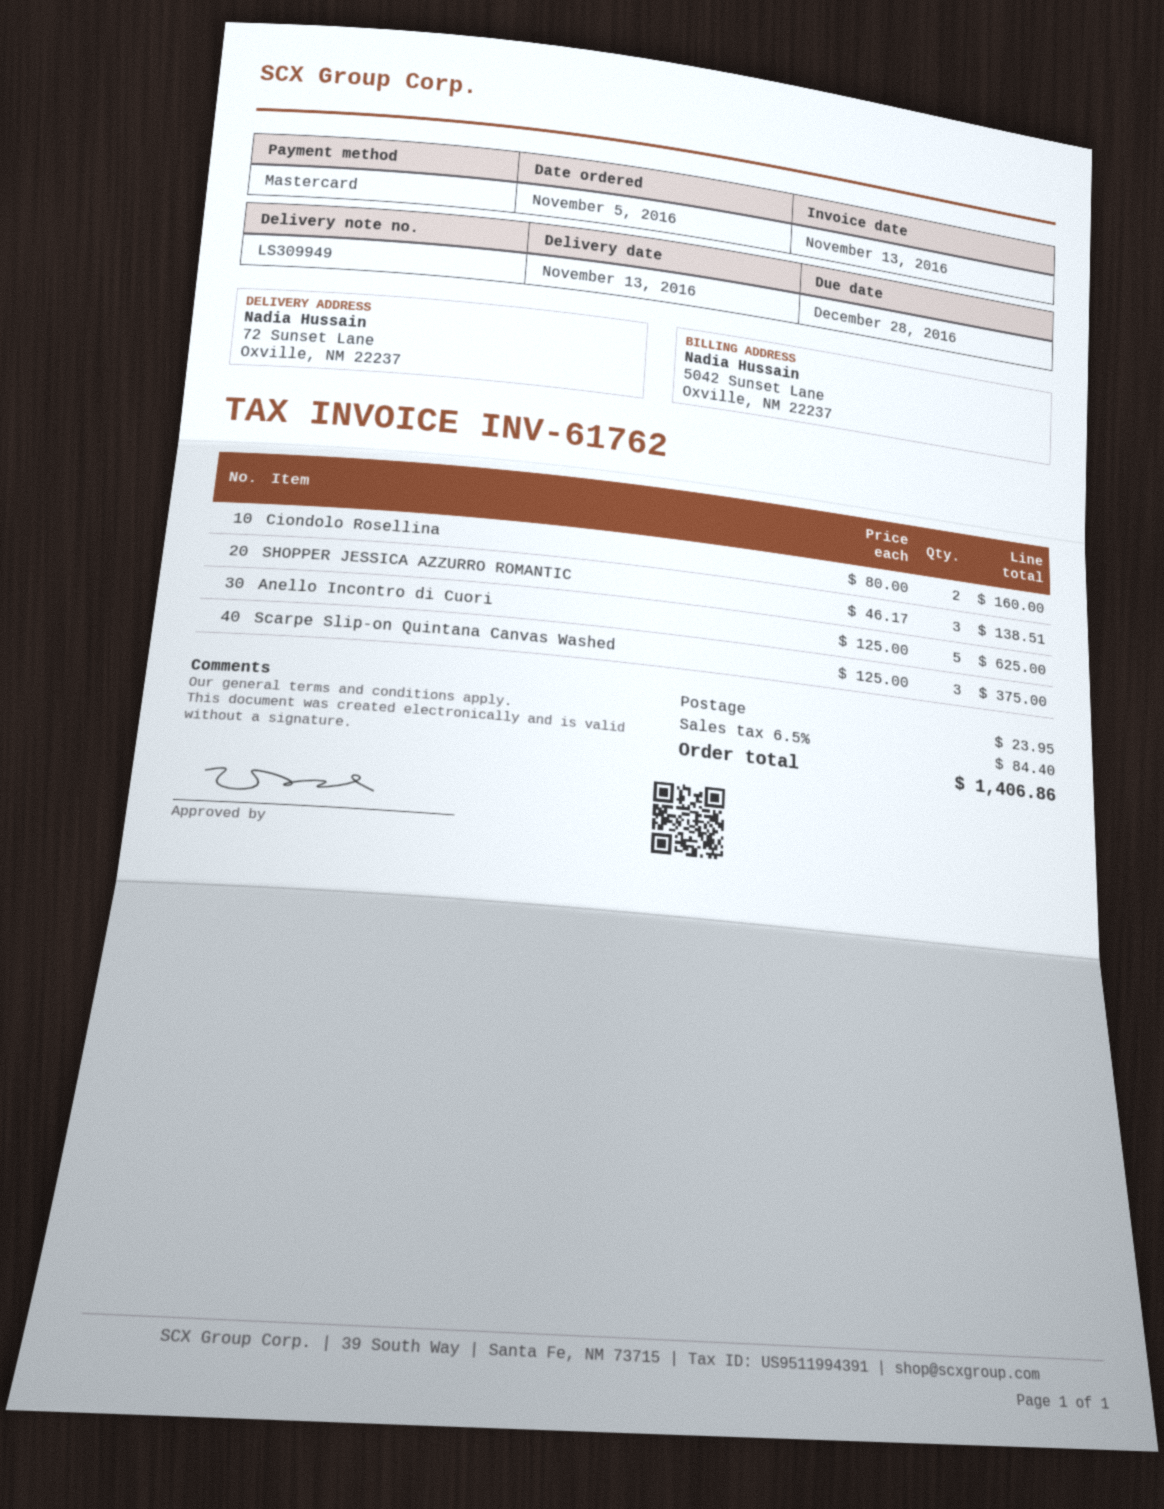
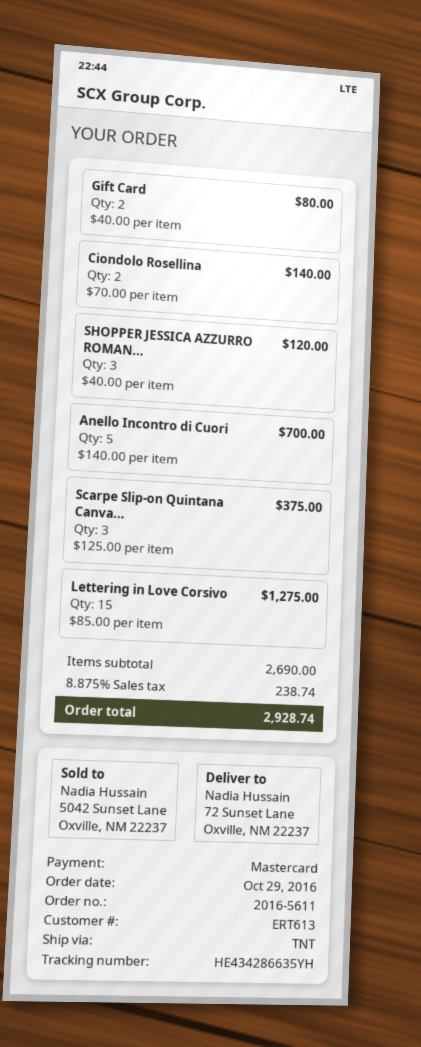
order date: 2016-11-05 -> 2016-10-29
Ciondolo Rosellina: 2 x 80.00 = 160.00 -> 2 x 70.00 = 140.00
SHOPPER JESSICA AZZURRO ROMANTIC: 3 x 46.17 = 138.51 -> 3 x 40.00 = 120.00
Anello Incontro di Cuori: 5 x 125.00 = 625.00 -> 5 x 140.00 = 700.00
Gift Card: none -> 2 x 40.00 = 80.00
Lettering in Love Corsivo: none -> 15 x 85.00 = 1275.00
shipping: 23.95 -> none
tax: 6.5% = 84.40 -> 8.875% = 238.74
total: 1406.86 -> 2928.74

